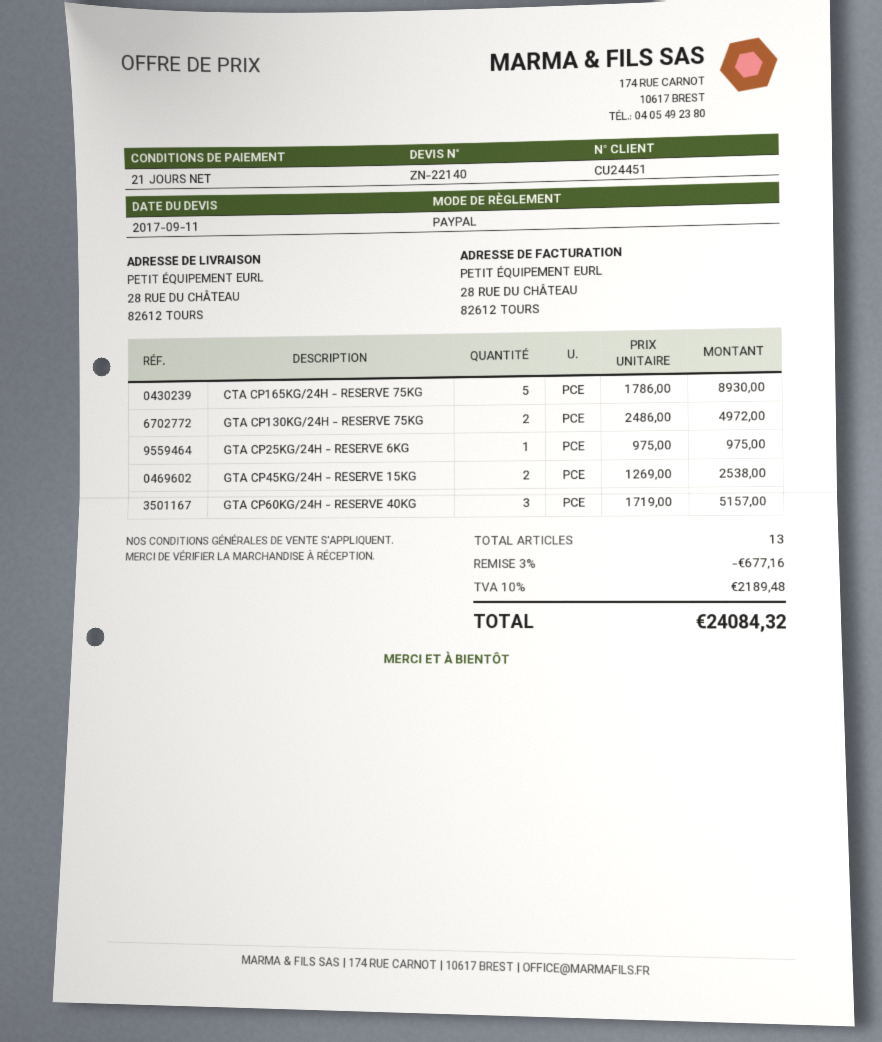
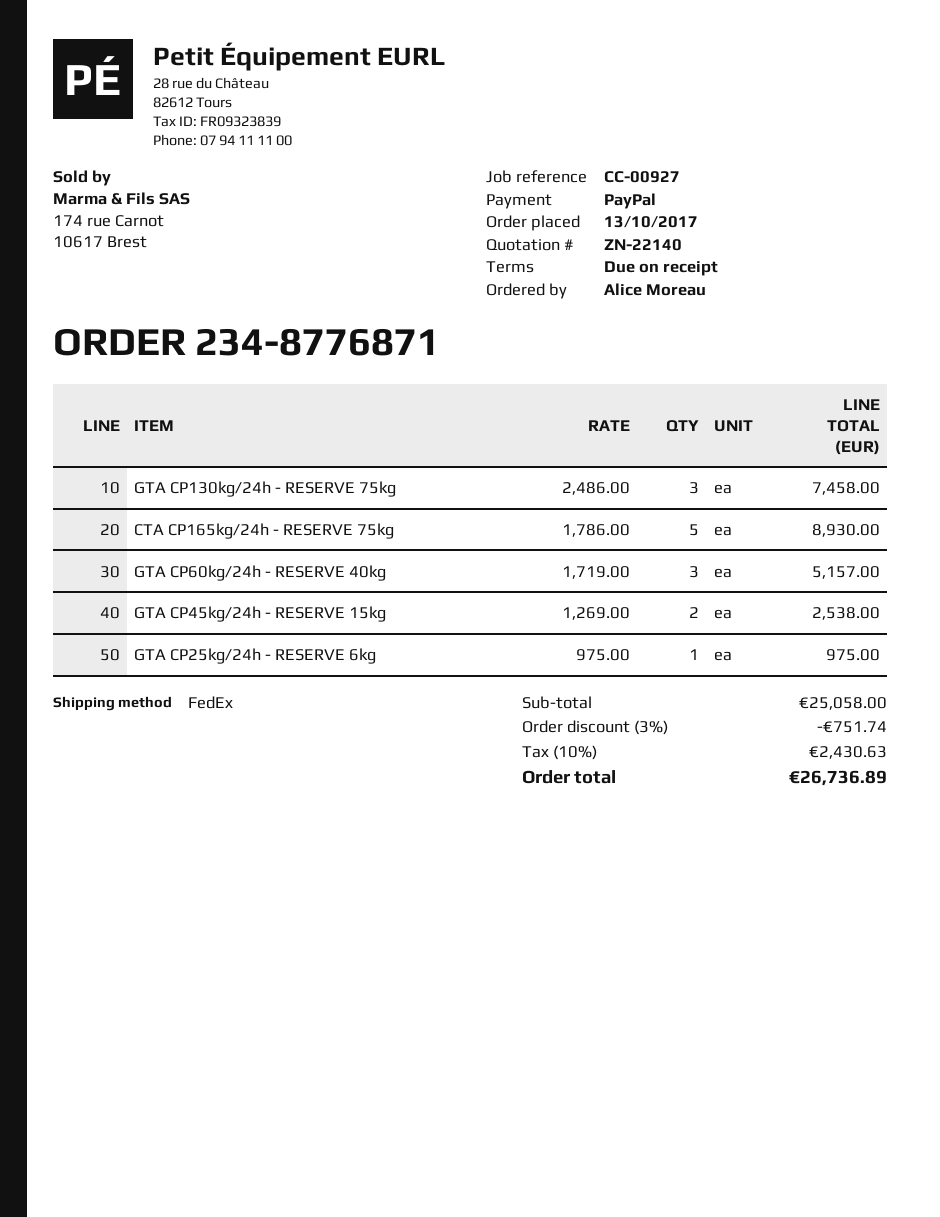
payment terms: 21 days -> on receipt
GTA CP130KG/24H - RESERVE 75KG: 2 x 2486.00 = 4972.00 -> 3 x 2486.00 = 7458.00
discount: 3% = 677.16 -> 3% = 751.74
tax: 10% = 2189.48 -> 10% = 2430.63
total: 24084.32 -> 26736.89

